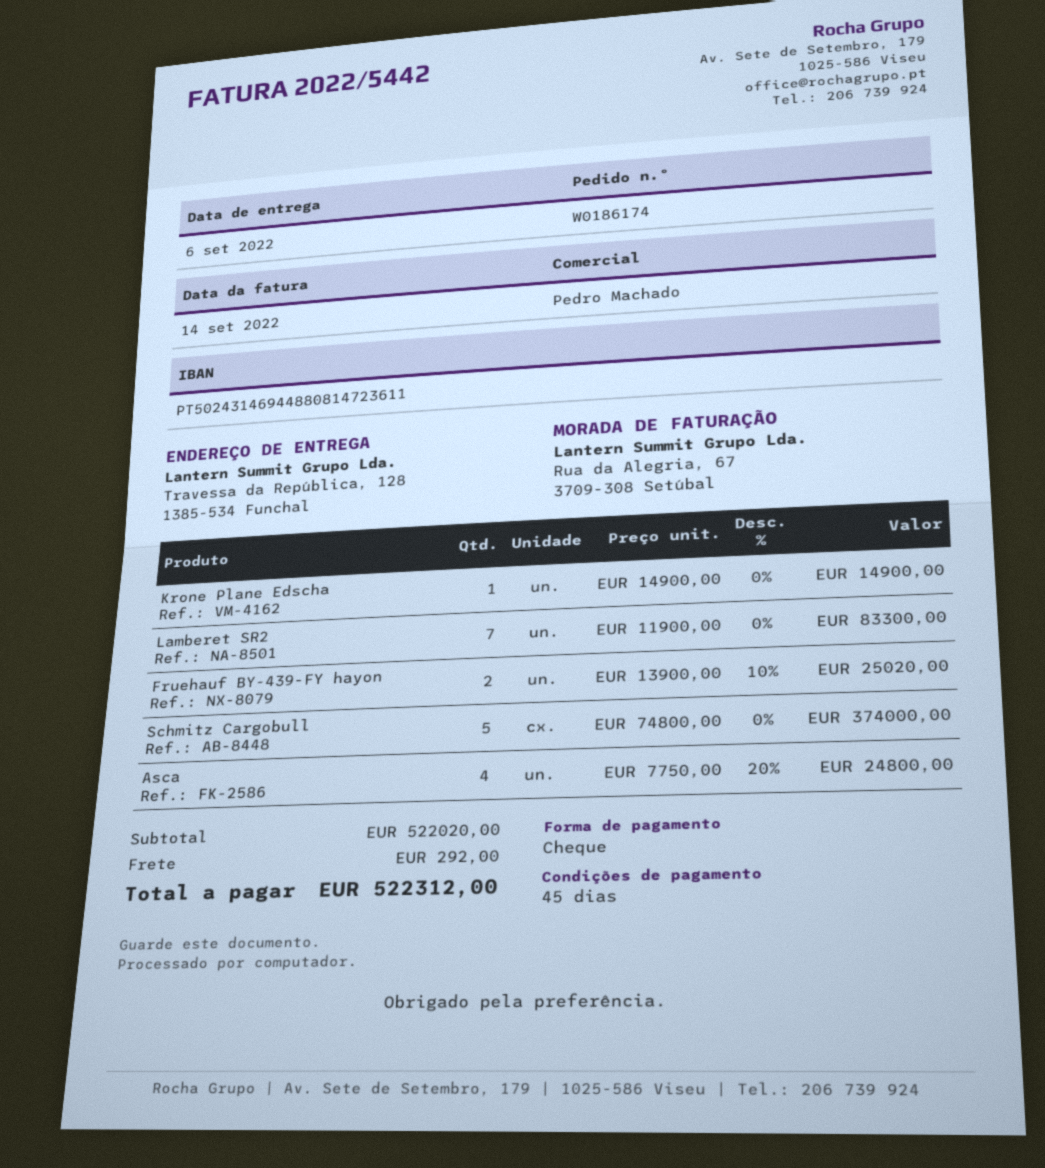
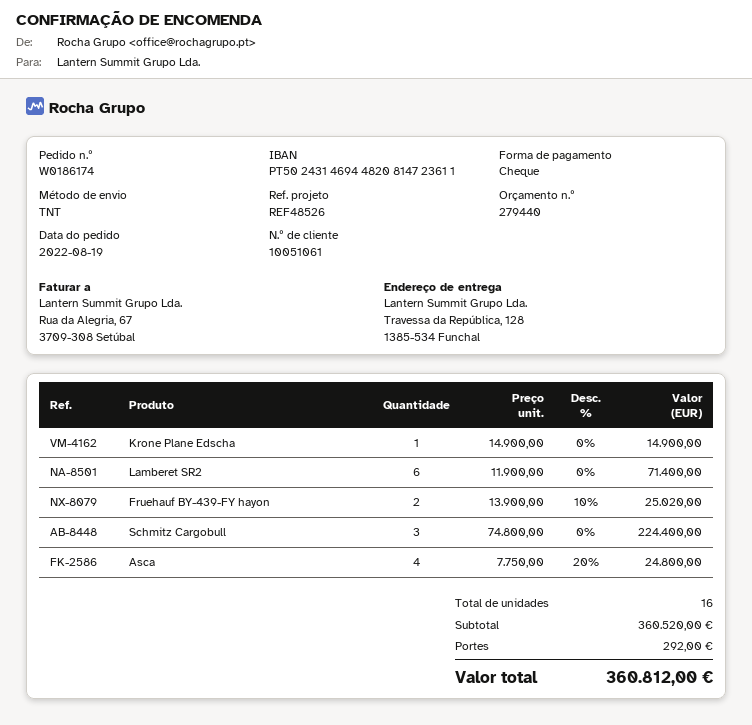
bank account: PT50243146944880814723611 -> PT50243146944820814723611
Lamberet SR2: 7 x 11900.00 = 83300.00 -> 6 x 11900.00 = 71400.00
Schmitz Cargobull: 5 x 74800.00 = 374000.00 -> 3 x 74800.00 = 224400.00
subtotal: 522020.00 -> 360520.00
total: 522312.00 -> 360812.00

